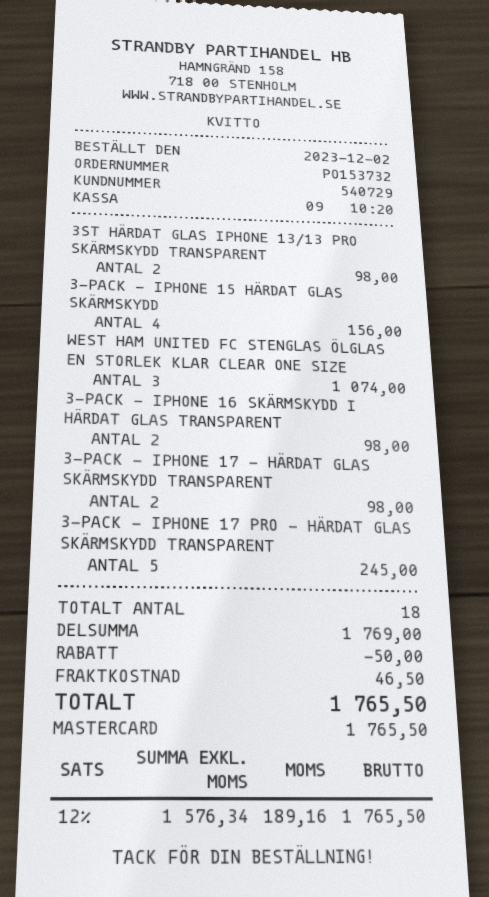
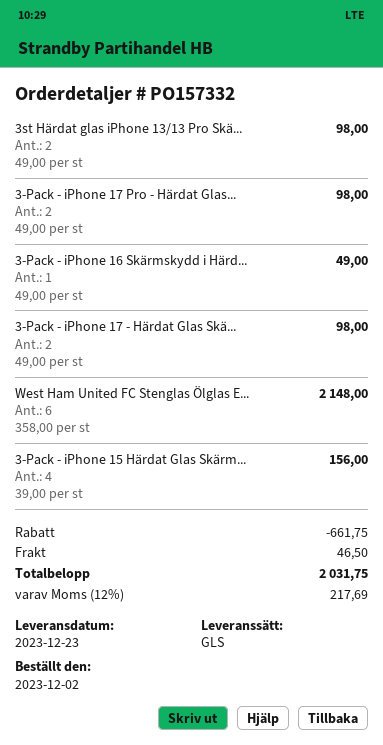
order number: PO153732 -> PO157332
WEST HAM UNITED FC STENGLAS ÖLGLAS EN STORLEK KLAR CLEAR ONE SIZE: 3 for 1074.00 -> 6 for 2148.00
3-PACK - IPHONE 16 SKÄRMSKYDD I HÄRDAT GLAS TRANSPARENT: 2 for 98.00 -> 1 for 49.00
3-PACK - IPHONE 17 PRO - HÄRDAT GLAS SKÄRMSKYDD TRANSPARENT: 5 for 245.00 -> 2 for 98.00
discount: 50.00 -> 661.75
tax: 12% = 189.16 -> 12% = 217.69
total: 1765.50 -> 2031.75

